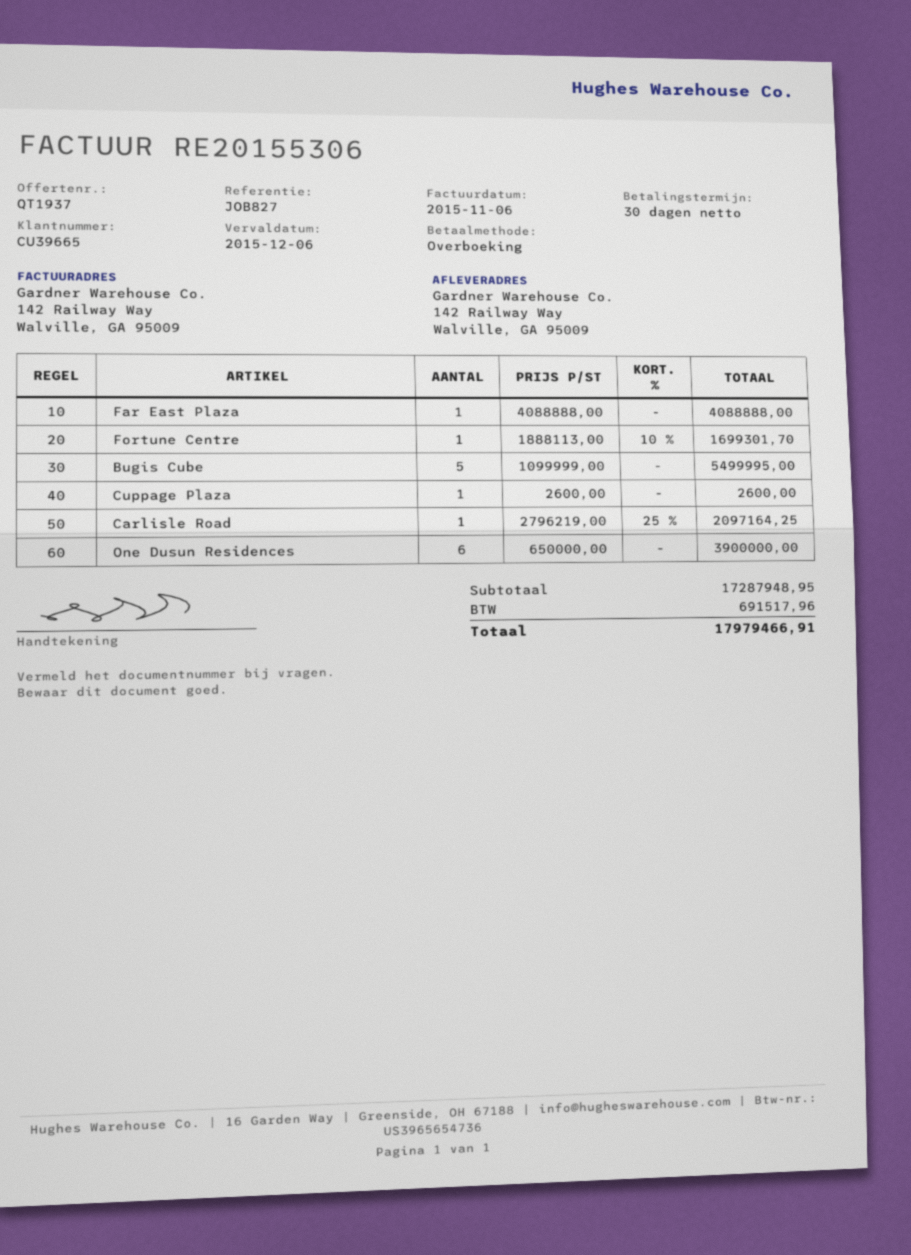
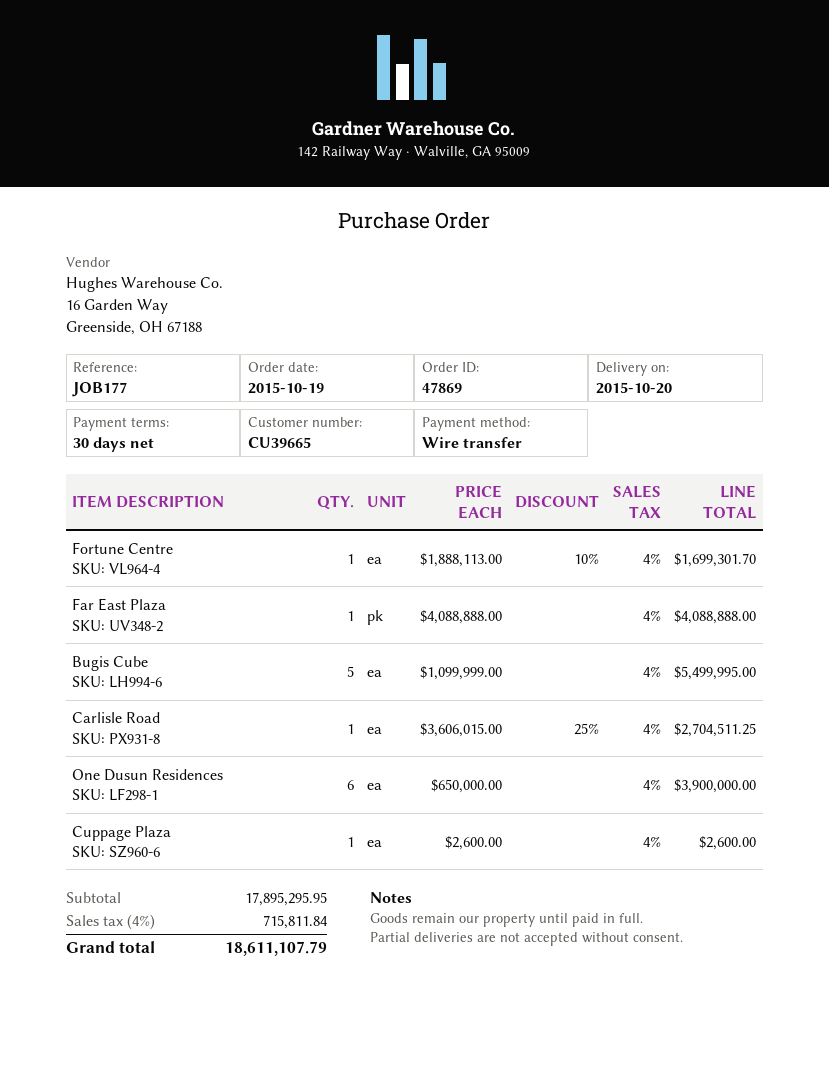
reference: JOB827 -> JOB177
Carlisle Road: 1 x 2796219.00 - 25% = 2097164.25 -> 1 x 3606015.00 - 25% = 2704511.25
subtotal: 17287948.95 -> 17895295.95
tax: 691517.96 -> 715811.84
total: 17979466.91 -> 18611107.79

